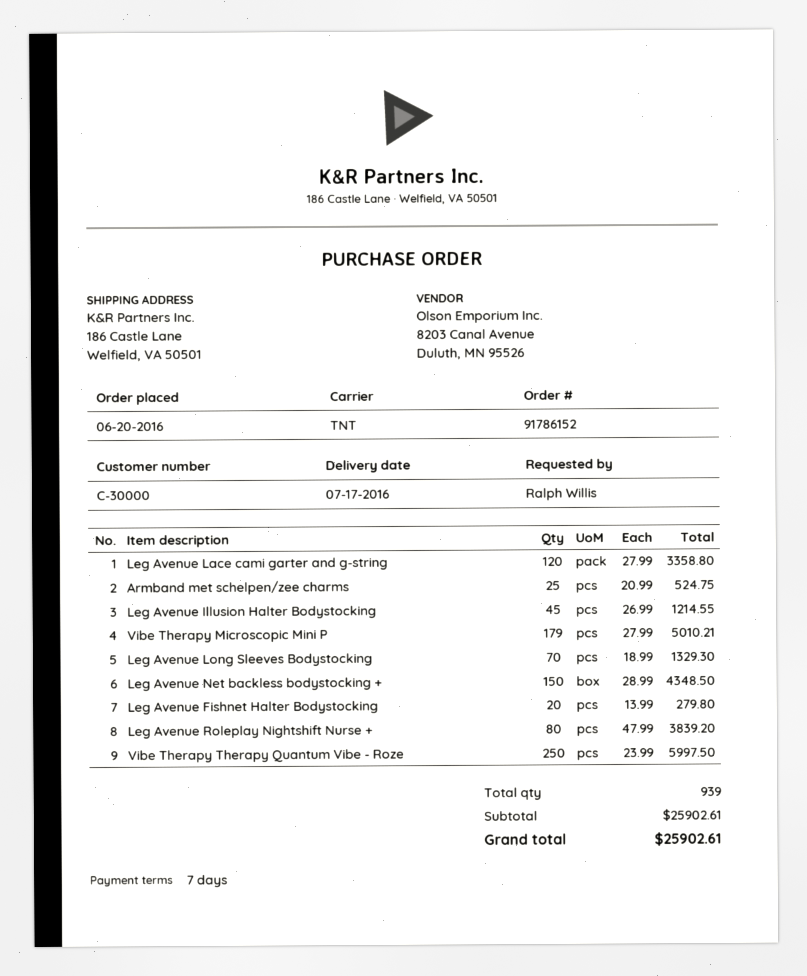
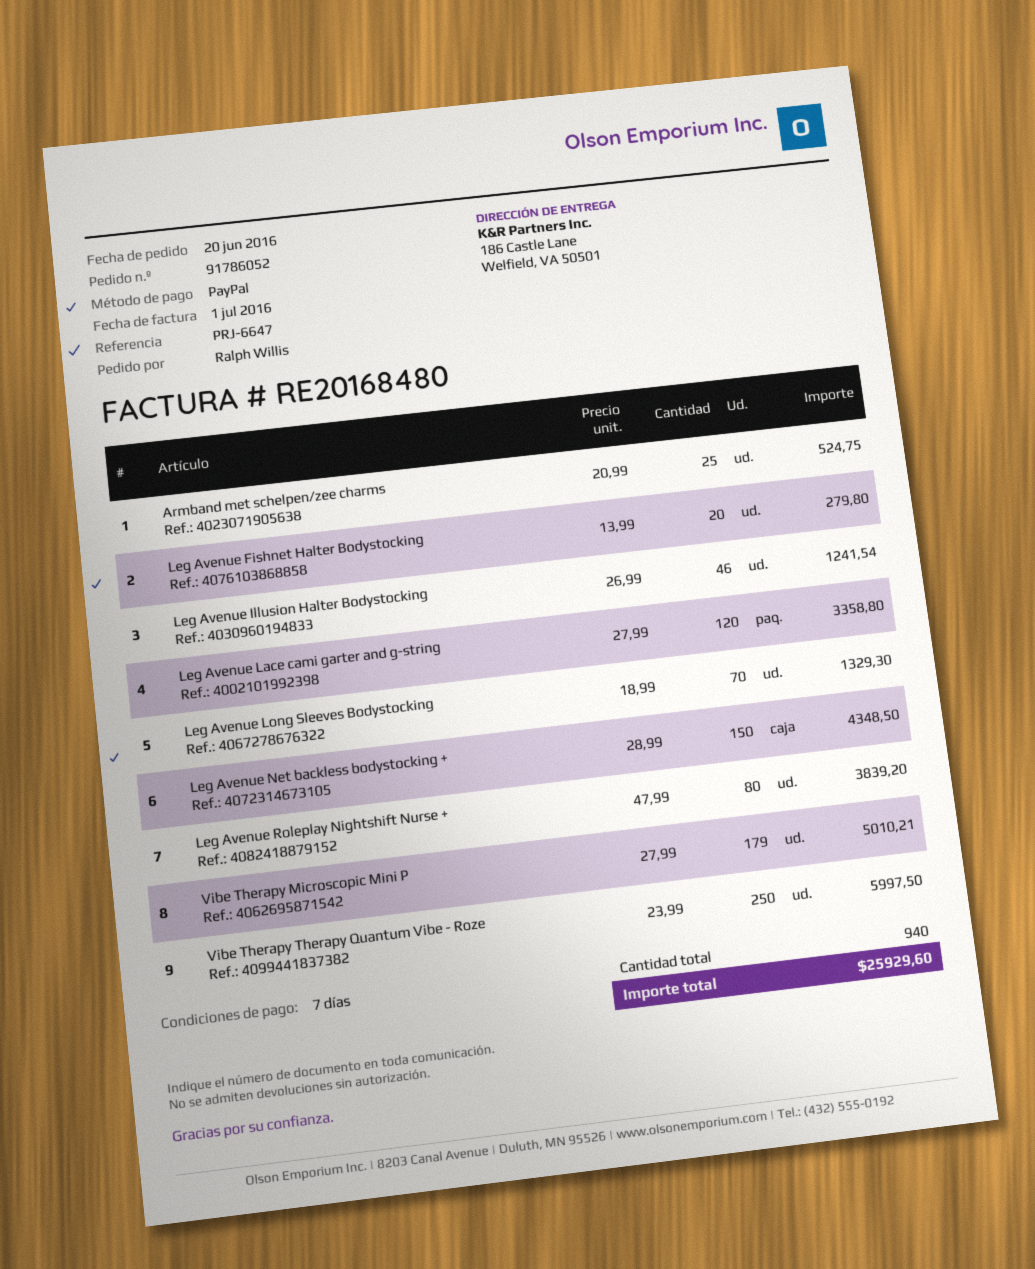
order number: 91786152 -> 91786052
Leg Avenue Illusion Halter Bodystocking: 45 x 26.99 = 1214.55 -> 46 x 26.99 = 1241.54
total quantity: 939 -> 940
total: 25902.61 -> 25929.60

